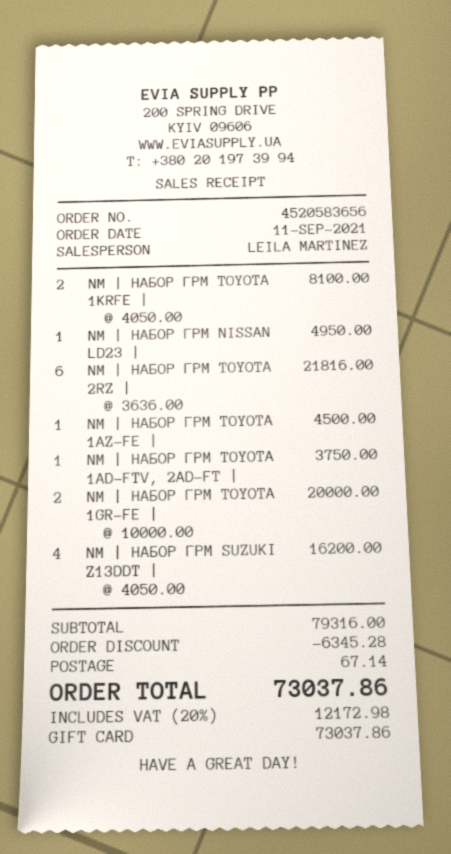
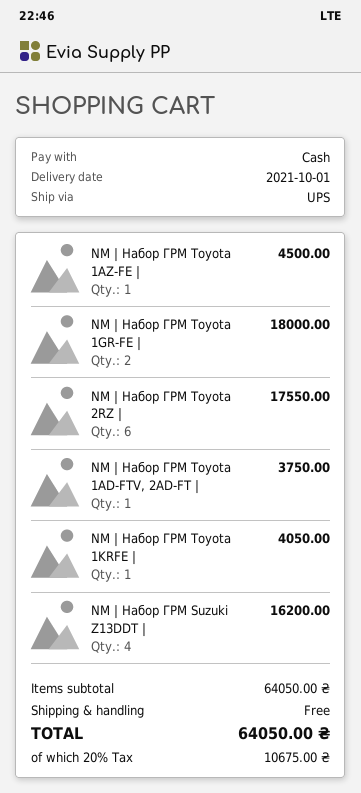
payment method: gift card -> cash
NM | НАБОР ГРМ TOYOTA 1KRFE |: 2 for 8100.00 -> 1 for 4050.00
NM | НАБОР ГРМ NISSAN LD23 |: 1 for 4950.00 -> none
NM | НАБОР ГРМ TOYOTA 2RZ |: 6 for 21816.00 -> 6 for 17550.00
NM | НАБОР ГРМ TOYOTA 1GR-FE |: 2 for 20000.00 -> 2 for 18000.00
subtotal: 79316.00 -> 64050.00
discount: 6345.28 -> none
shipping: 67.14 -> 0.00
tax: 20% = 12172.98 -> 20% = 10675.00
total: 73037.86 -> 64050.00

